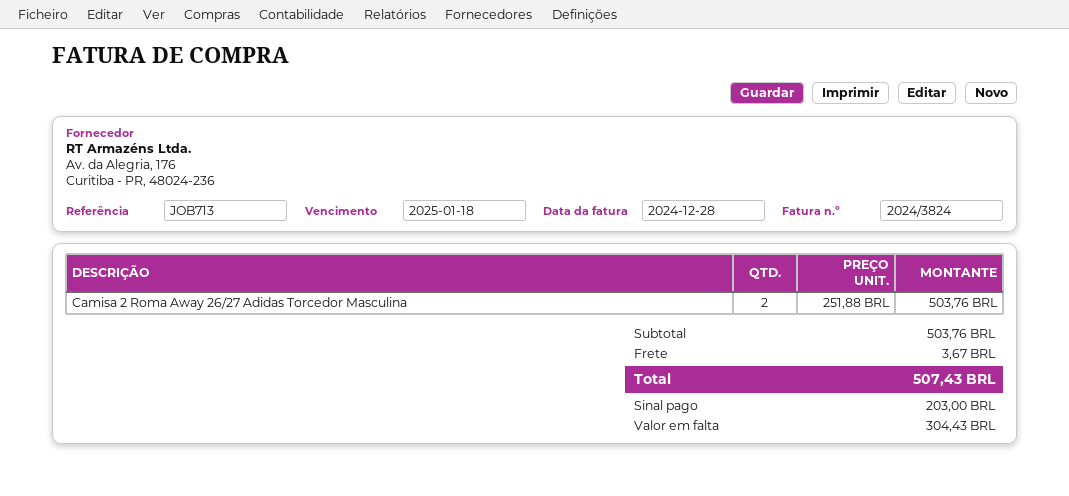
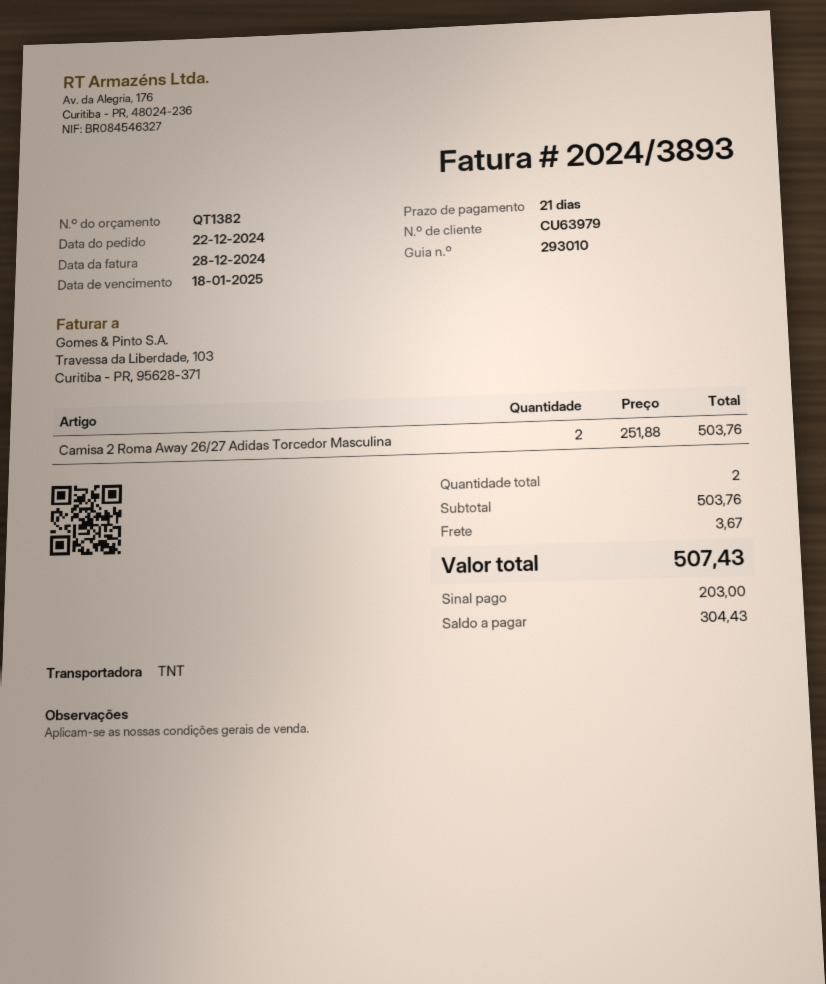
invoice number: 2024/3824 -> 2024/3893

